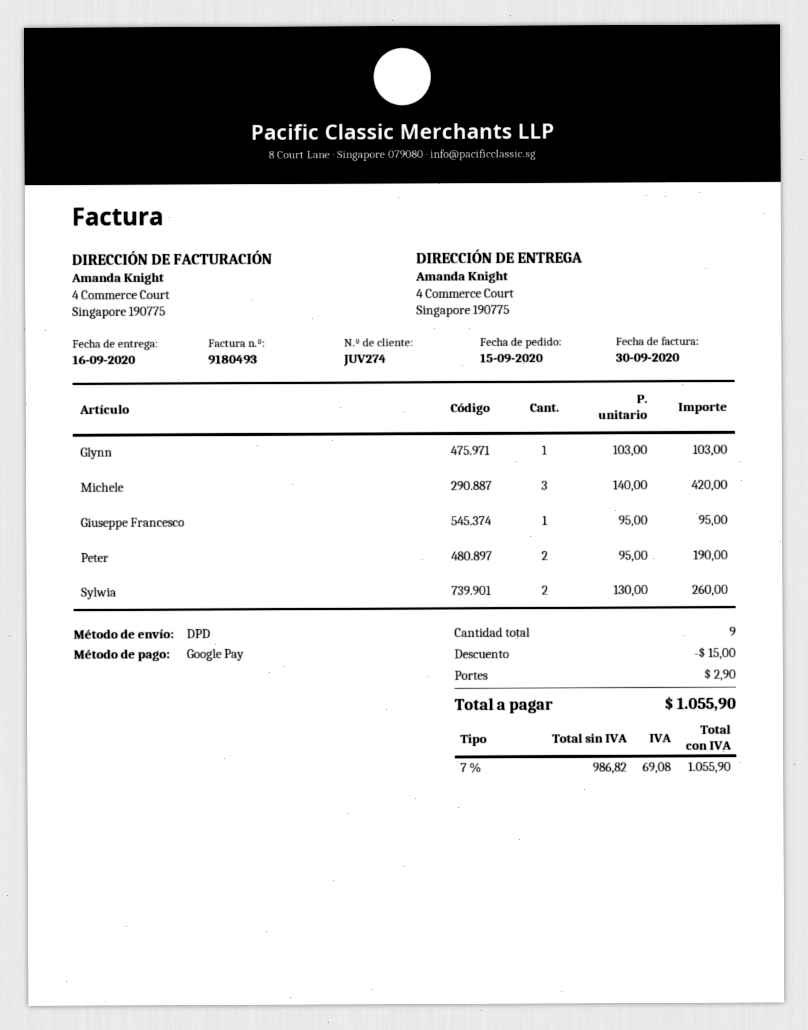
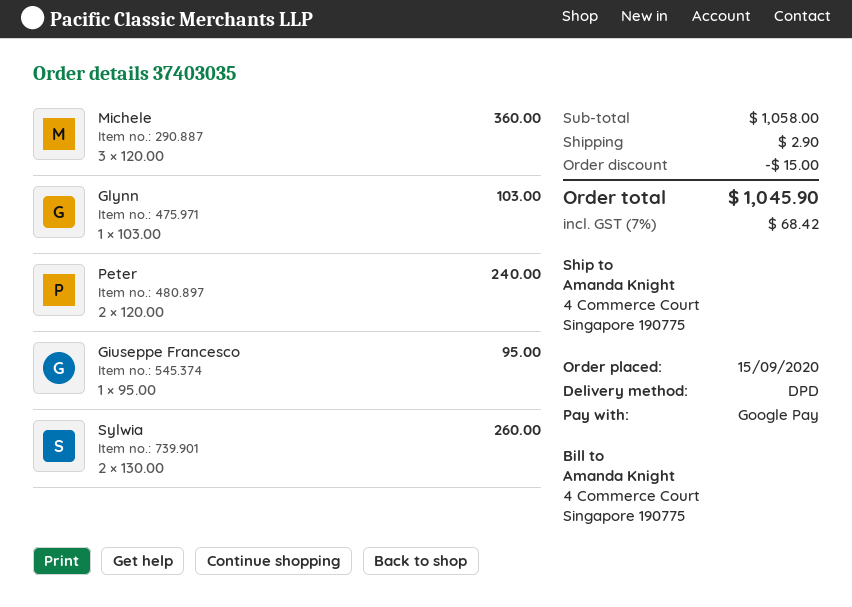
Michele: 3 x 140.00 = 420.00 -> 3 x 120.00 = 360.00
Peter: 2 x 95.00 = 190.00 -> 2 x 120.00 = 240.00
tax: 7% = 69.08 -> 7% = 68.42
total: 1055.90 -> 1045.90

